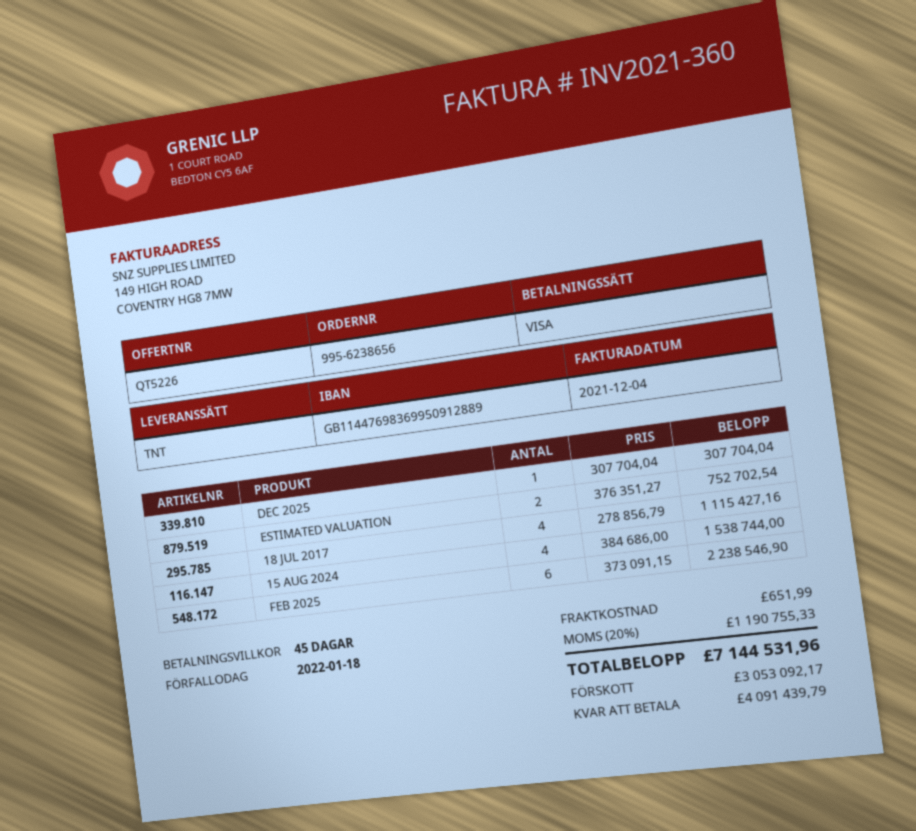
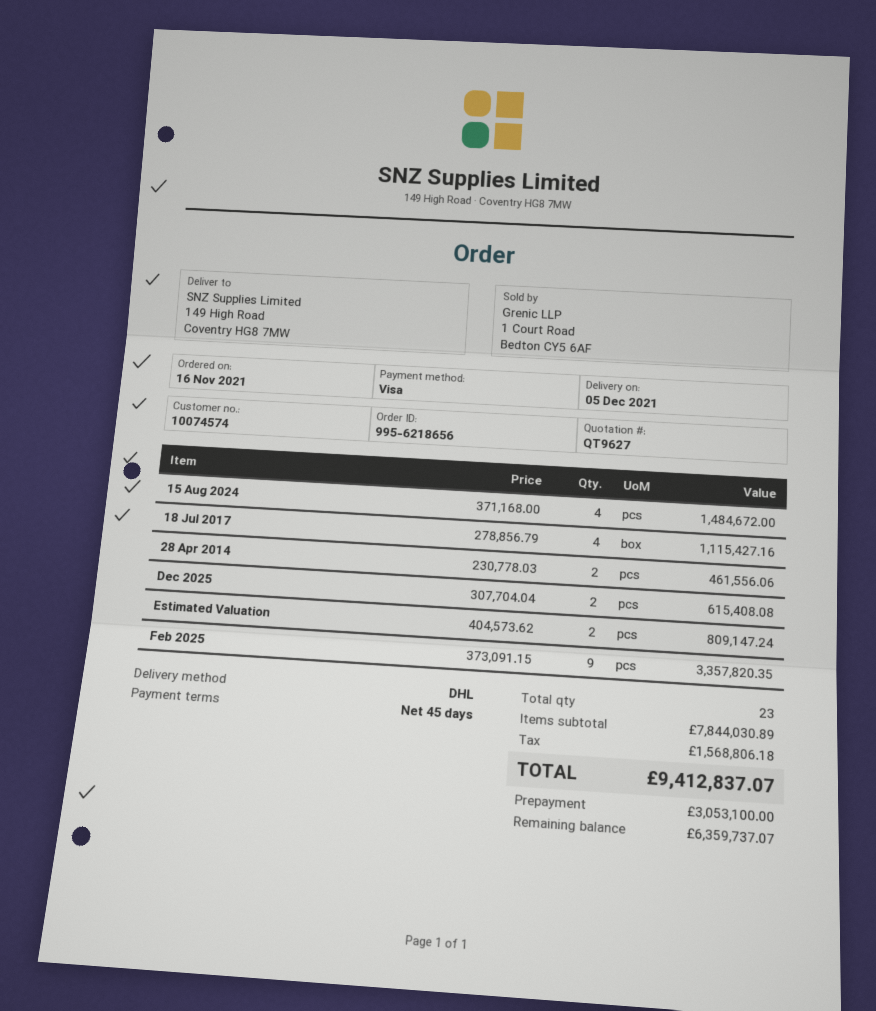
quote number: QT5226 -> QT9627
order number: 995-6238656 -> 995-6218656
shipping method: TNT -> DHL
DEC 2025: 1 x 307704.04 = 307704.04 -> 2 x 307704.04 = 615408.08
ESTIMATED VALUATION: 2 x 376351.27 = 752702.54 -> 2 x 404573.62 = 809147.24
15 AUG 2024: 4 x 384686.00 = 1538744.00 -> 4 x 371168.00 = 1484672.00
FEB 2025: 6 x 373091.15 = 2238546.90 -> 9 x 373091.15 = 3357820.35
28 Apr 2014: none -> 2 x 230778.03 = 461556.06
shipping: 651.99 -> none
tax: 1190755.33 -> 1568806.18
total: 7144531.96 -> 9412837.07
deposit: 3053092.17 -> 3053100.00
balance: 4091439.79 -> 6359737.07

